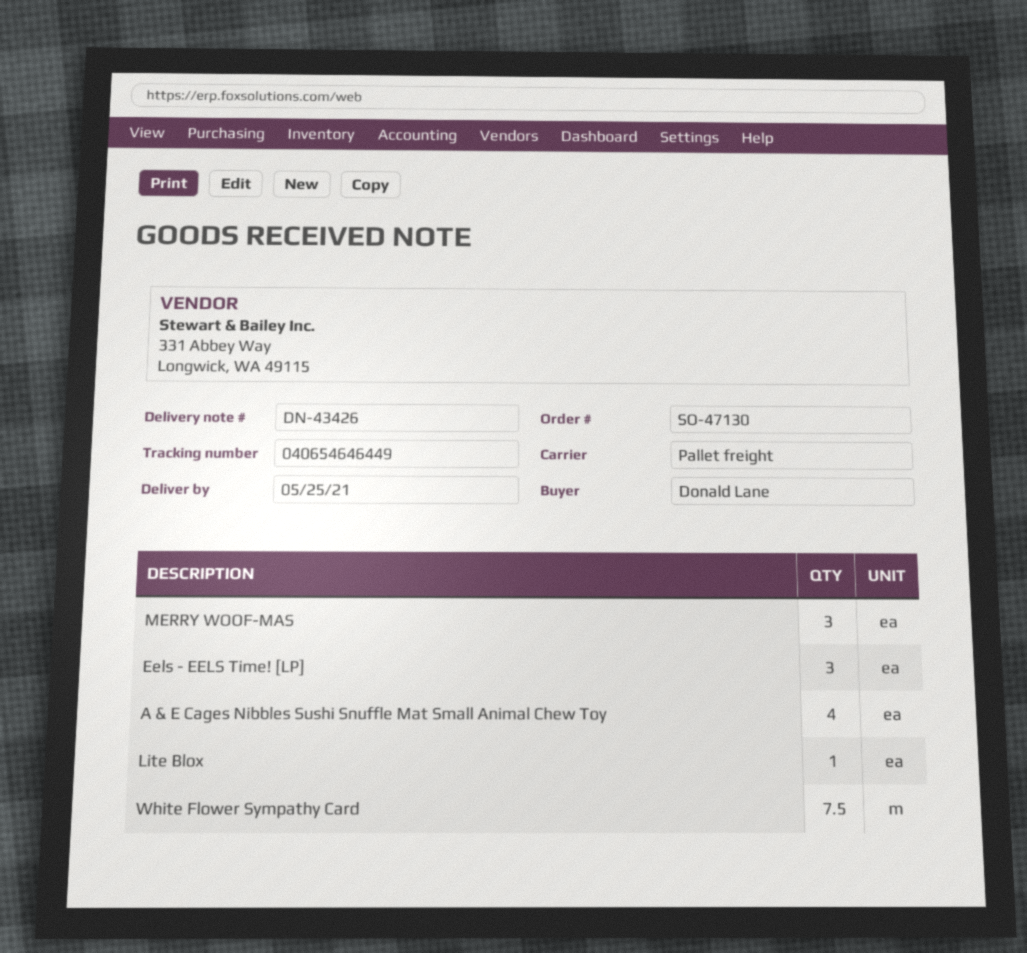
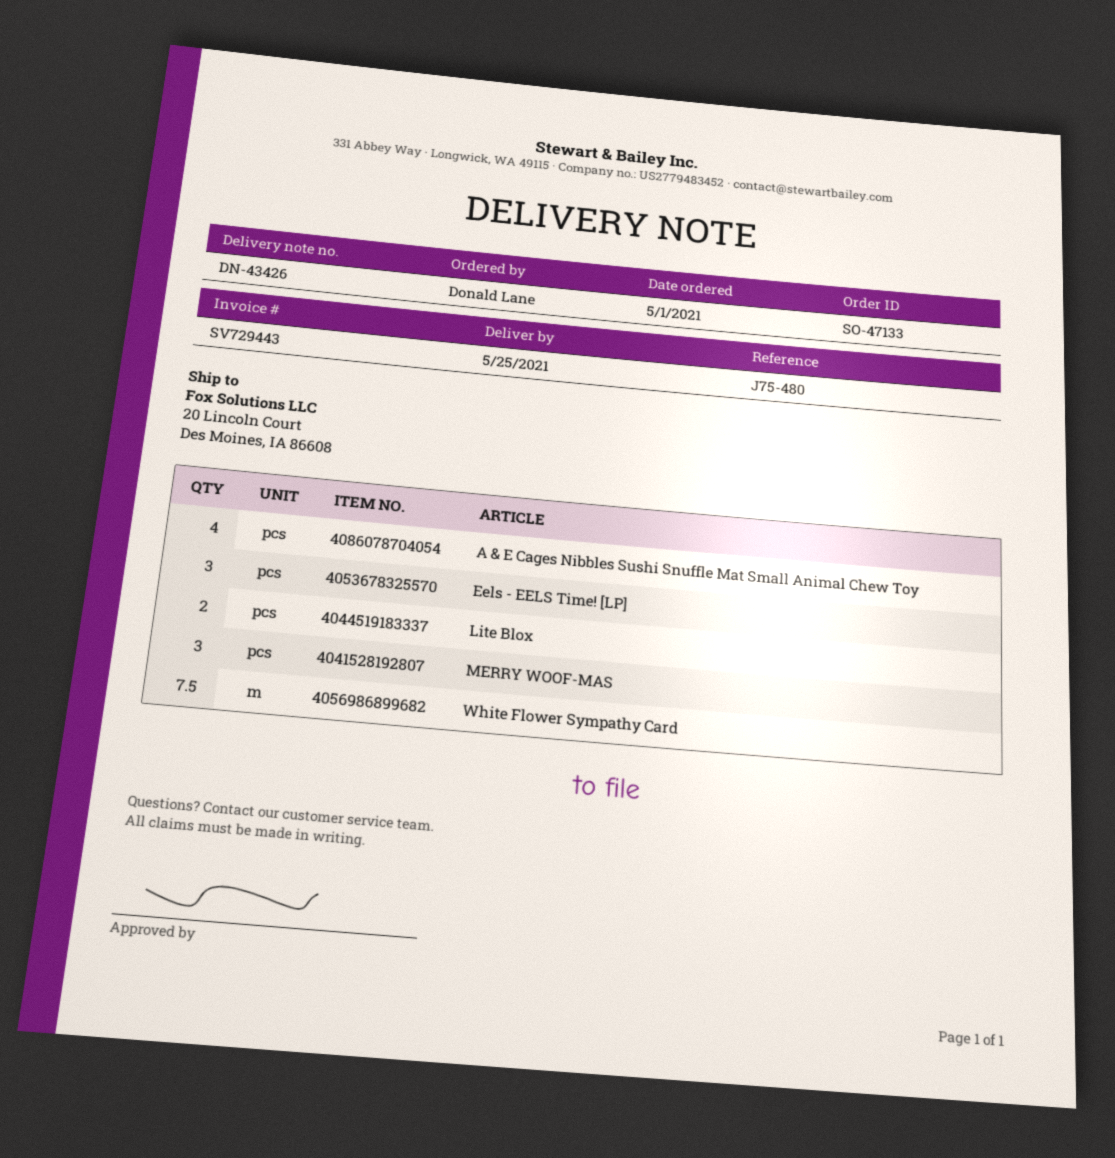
order number: SO-47130 -> SO-47133
Lite Blox: 1 -> 2

